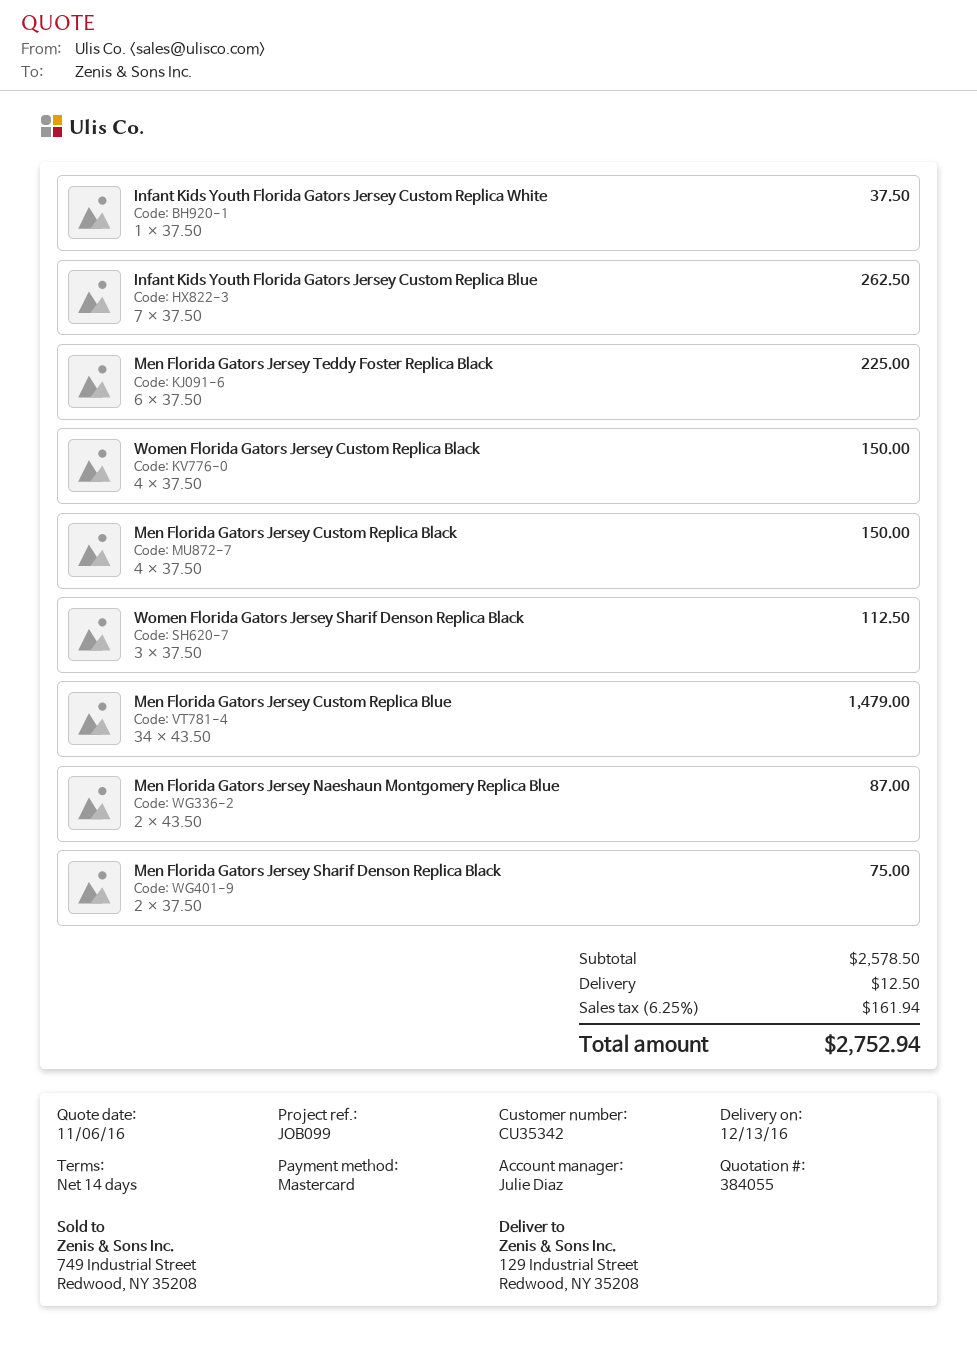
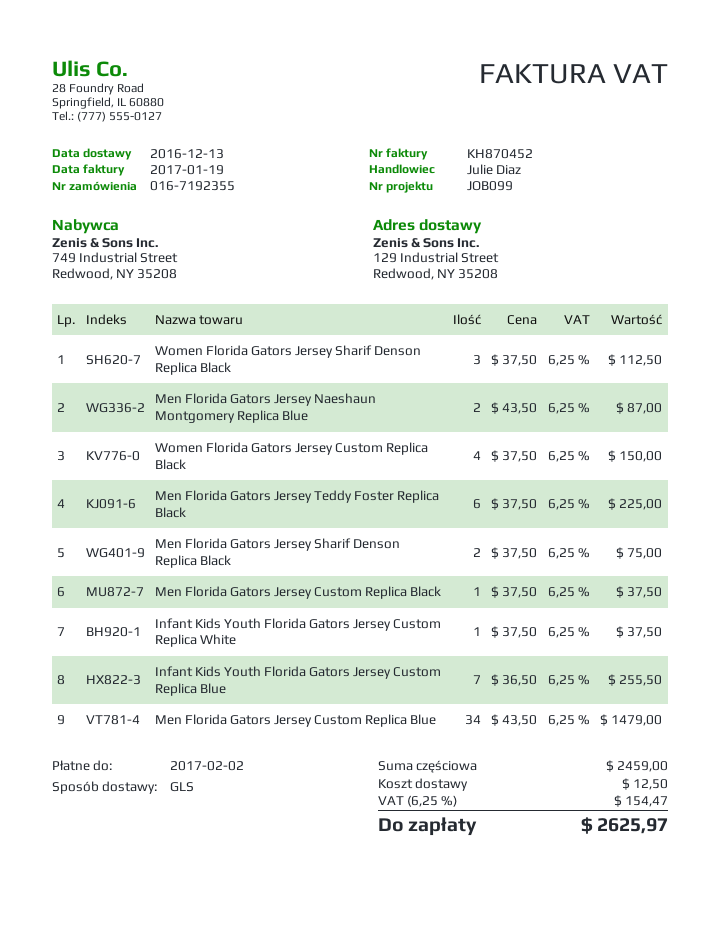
Infant Kids Youth Florida Gators Jersey Custom Replica Blue: 7 x 37.50 = 262.50 -> 7 x 36.50 = 255.50
Men Florida Gators Jersey Custom Replica Black: 4 x 37.50 = 150.00 -> 1 x 37.50 = 37.50
subtotal: 2578.50 -> 2459.00
tax: 6.25% = 161.94 -> 6.25% = 154.47
total: 2752.94 -> 2625.97

